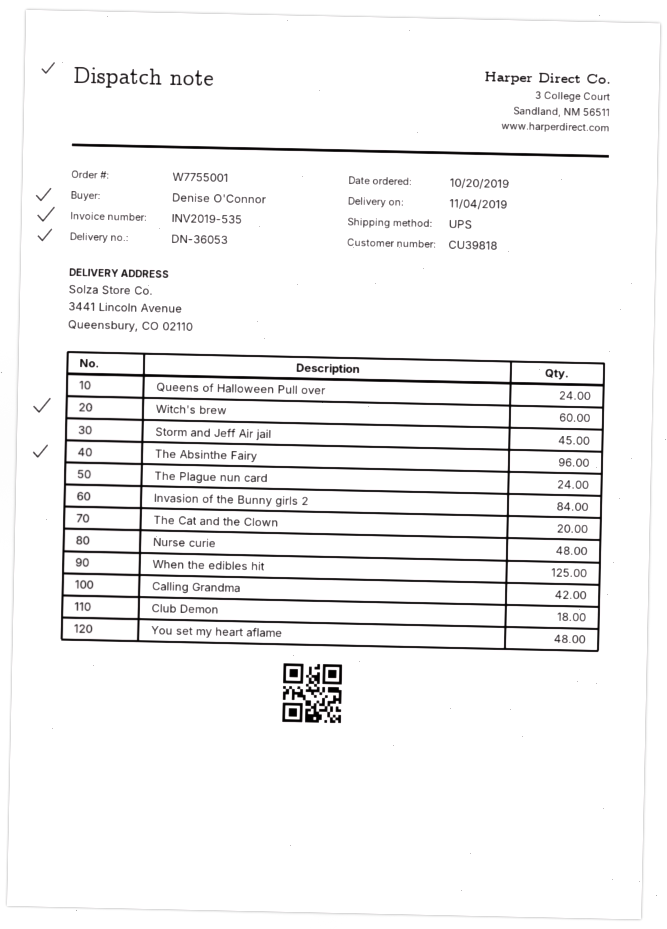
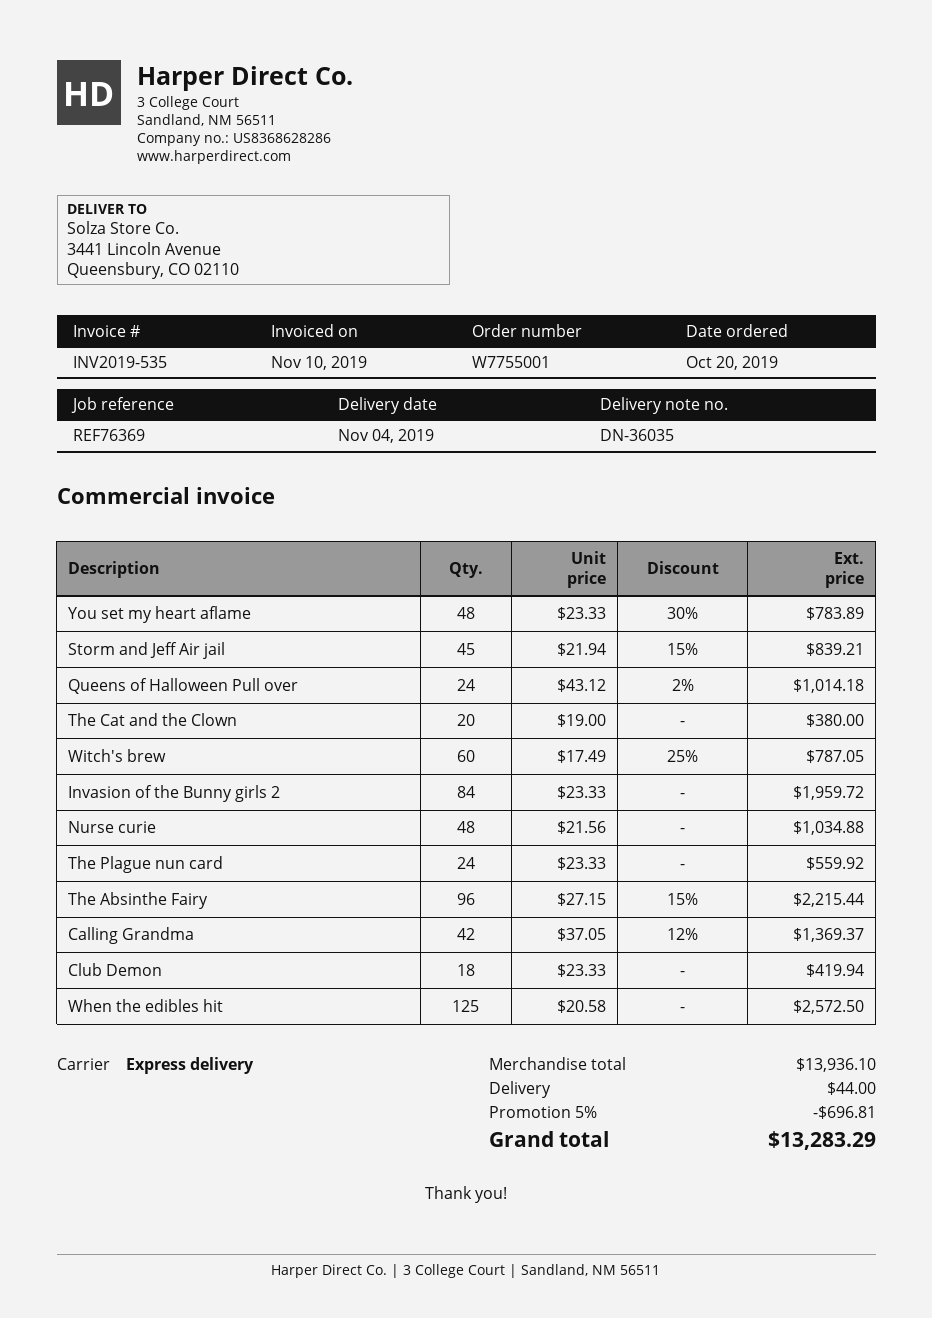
delivery note number: DN-36053 -> DN-36035
shipping method: UPS -> express

